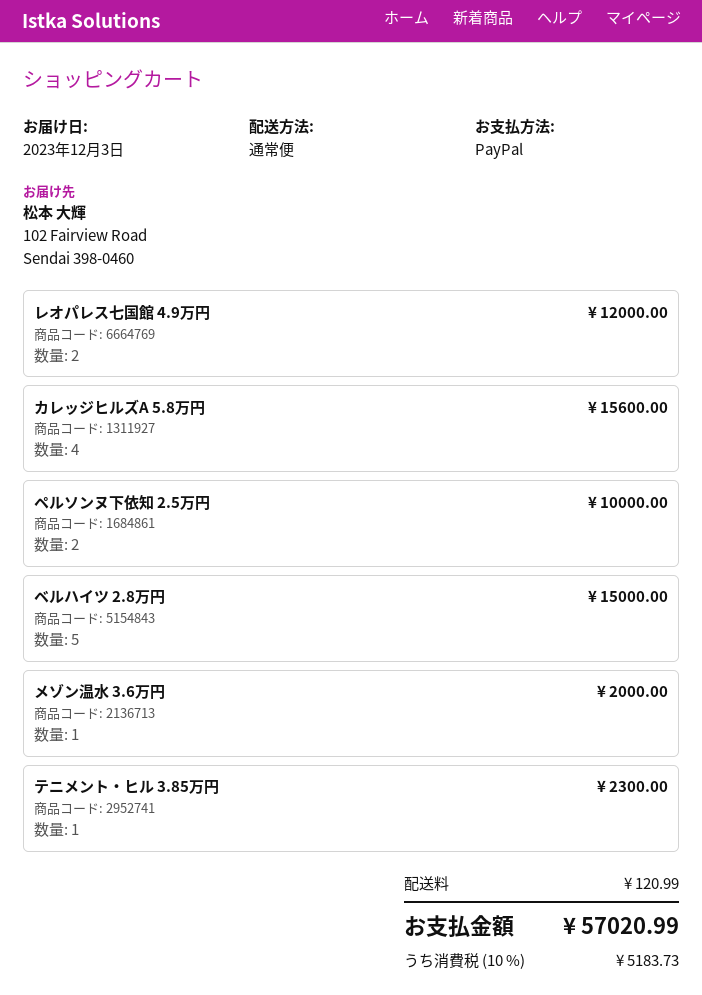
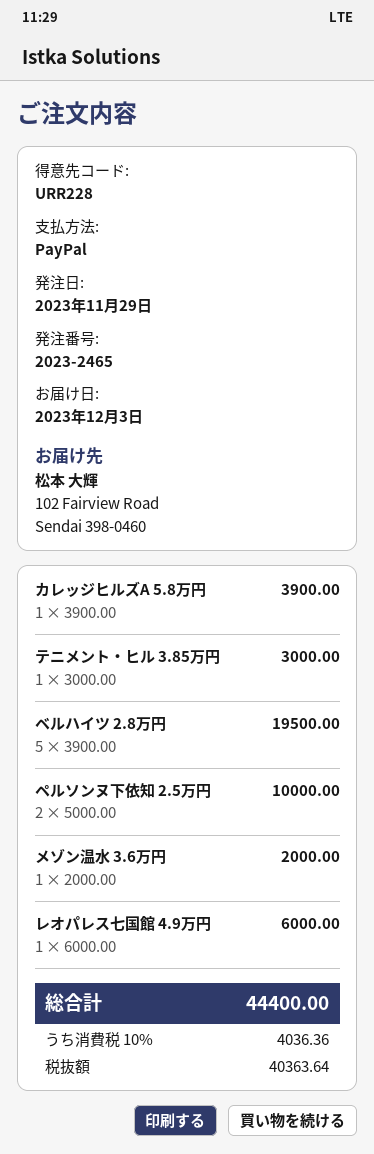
レオパレス七国館 4.9万円: 2 for 12000.00 -> 1 for 6000.00
カレッジヒルズA 5.8万円: 4 for 15600.00 -> 1 for 3900.00
ベルハイツ 2.8万円: 5 for 15000.00 -> 5 for 19500.00
テニメント・ヒル 3.85万円: 1 for 2300.00 -> 1 for 3000.00
shipping: 120.99 -> none
tax: 10% = 5183.73 -> 10% = 4036.36
total: 57020.99 -> 44400.00

